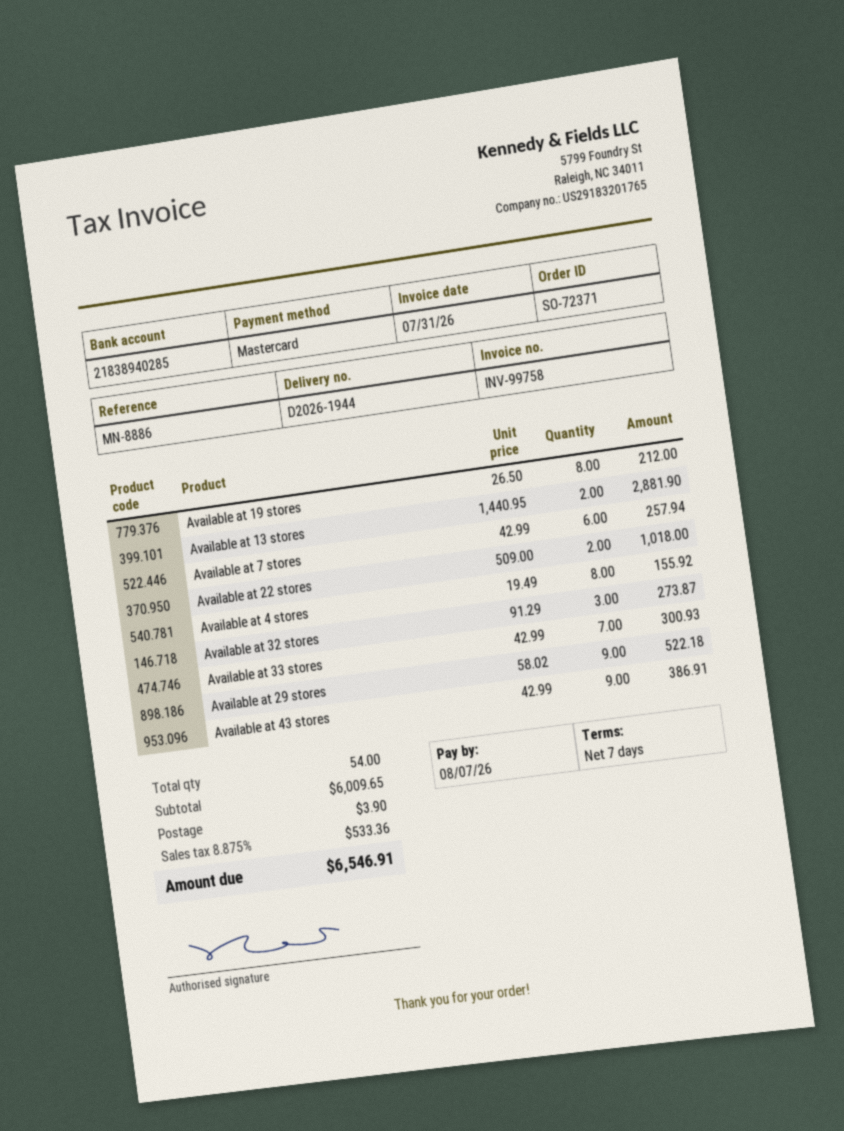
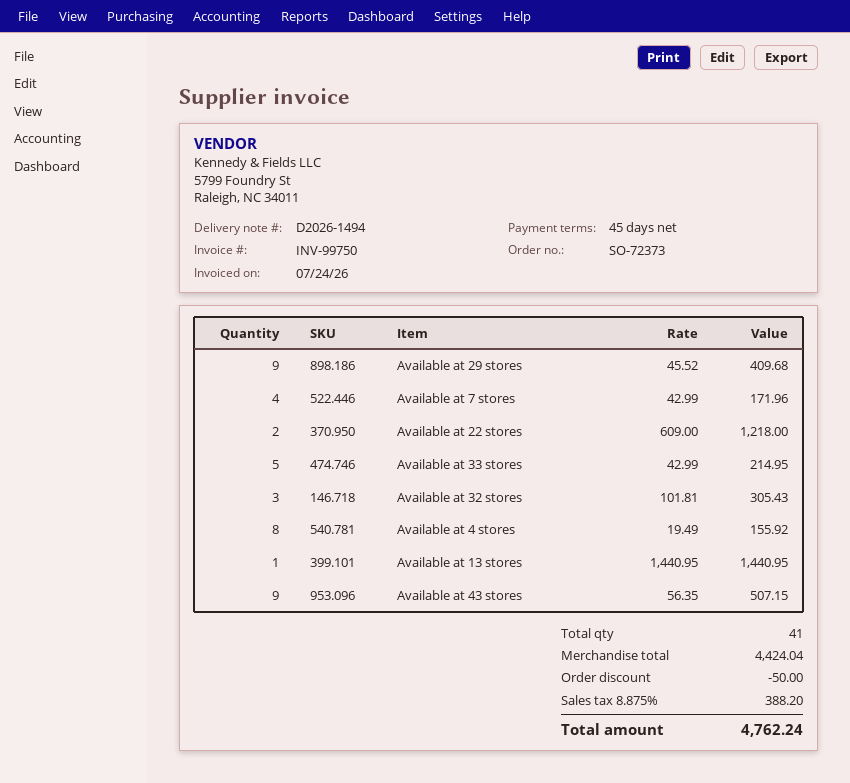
order number: SO-72371 -> SO-72373
delivery note number: D2026-1944 -> D2026-1494
invoice number: INV-99758 -> INV-99750
invoice date: 2026-07-31 -> 2026-07-24
payment terms: 7 days -> 45 days
Available at 19 stores: 8 x 26.50 = 212.00 -> none
Available at 13 stores: 2 x 1440.95 = 2881.90 -> 1 x 1440.95 = 1440.95
Available at 7 stores: 6 x 42.99 = 257.94 -> 4 x 42.99 = 171.96
Available at 22 stores: 2 x 509.00 = 1018.00 -> 2 x 609.00 = 1218.00
Available at 32 stores: 3 x 91.29 = 273.87 -> 3 x 101.81 = 305.43
Available at 33 stores: 7 x 42.99 = 300.93 -> 5 x 42.99 = 214.95
Available at 29 stores: 9 x 58.02 = 522.18 -> 9 x 45.52 = 409.68
Available at 43 stores: 9 x 42.99 = 386.91 -> 9 x 56.35 = 507.15
total quantity: 54 -> 41
subtotal: 6009.65 -> 4424.04
discount: none -> 50.00
shipping: 3.90 -> none
tax: 8.875% = 533.36 -> 8.875% = 388.20
total: 6546.91 -> 4762.24

